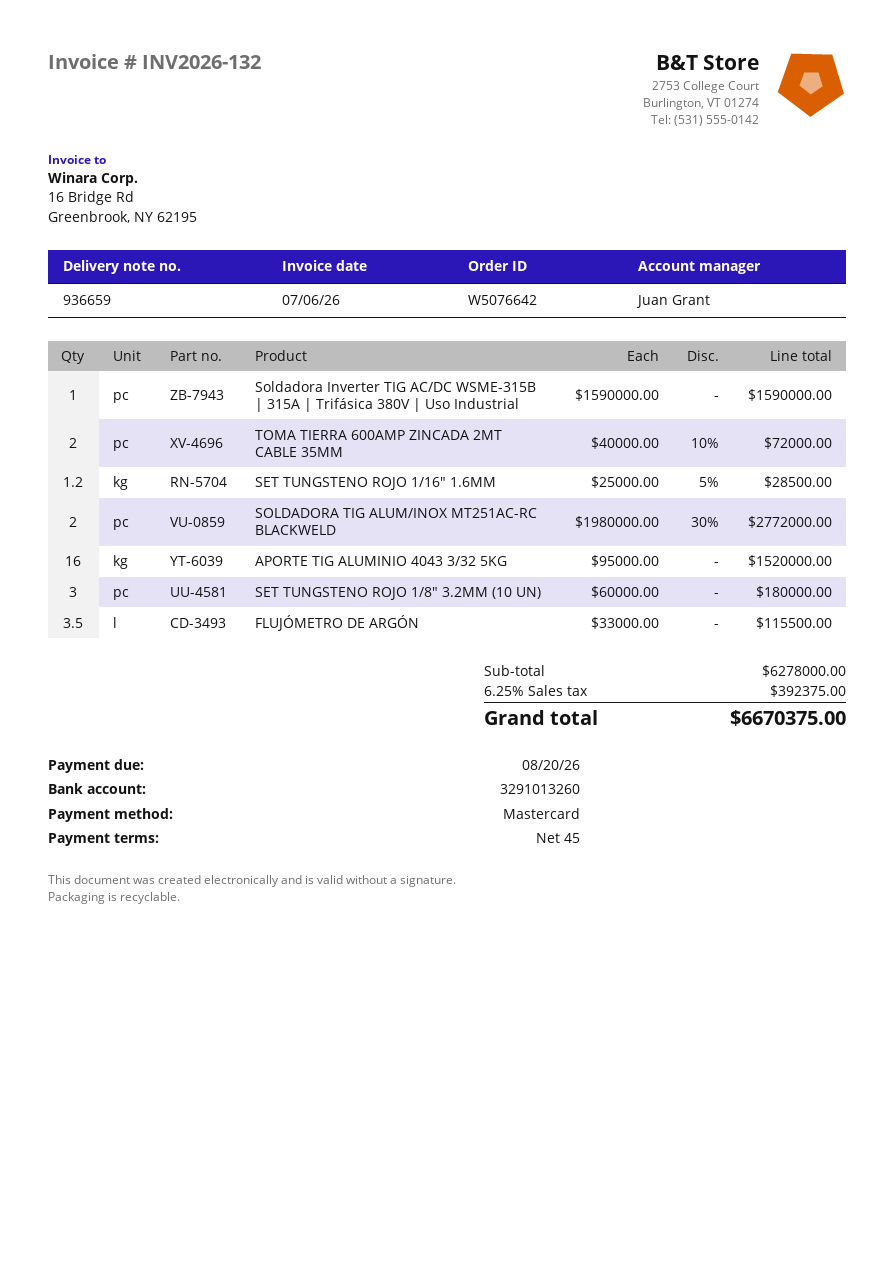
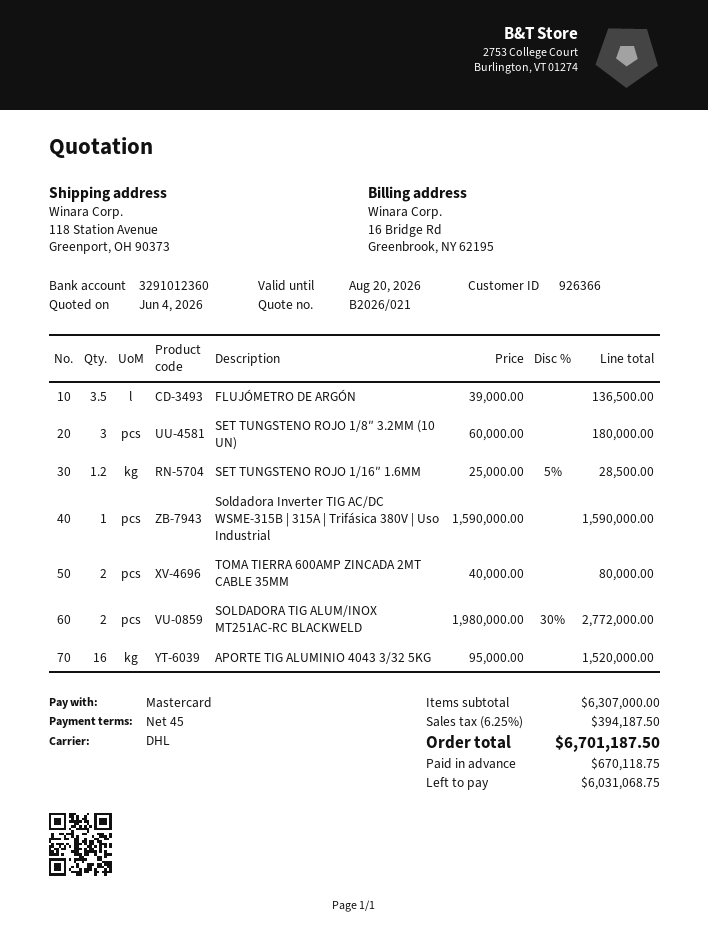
bank account: 3291013260 -> 3291012360
TOMA TIERRA 600AMP ZINCADA 2MT CABLE 35MM: 2 x 40000.00 - 10% = 72000.00 -> 2 x 40000.00 = 80000.00
FLUJÓMETRO DE ARGÓN: 3.5 x 33000.00 = 115500.00 -> 3.5 x 39000.00 = 136500.00
subtotal: 6278000.00 -> 6307000.00
tax: 6.25% = 392375.00 -> 6.25% = 394187.50
total: 6670375.00 -> 6701187.50

